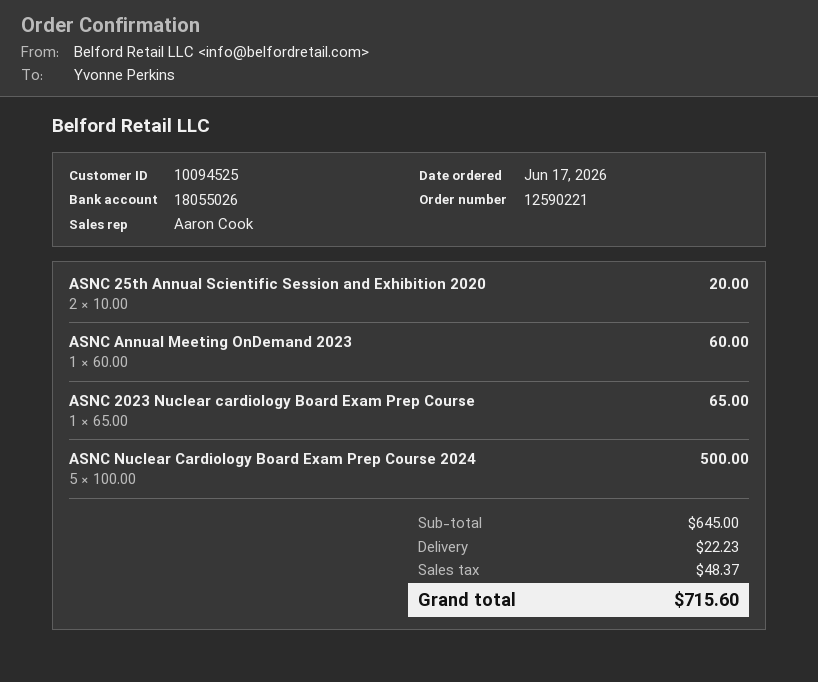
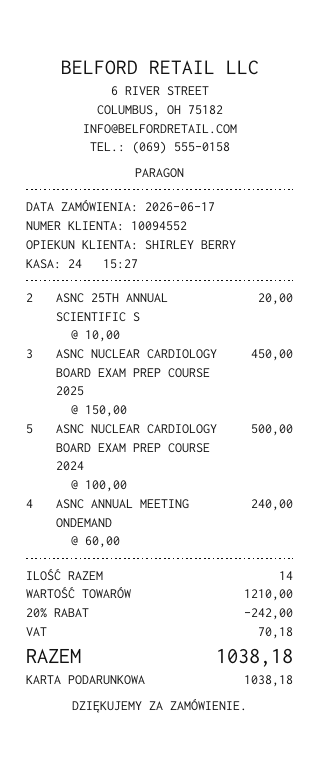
customer number: 10094525 -> 10094552
sales rep: Aaron Cook -> SHIRLEY BERRY
ASNC Annual Meeting OnDemand 2023: 1 x 60.00 = 60.00 -> 4 x 60.00 = 240.00
ASNC 2023 Nuclear cardiology Board Exam Prep Course: 1 x 65.00 = 65.00 -> none
ASNC NUCLEAR CARDIOLOGY BOARD EXAM PREP COURSE 2025: none -> 3 x 150.00 = 450.00
subtotal: 645.00 -> 1210.00
discount: none -> 20% = 242.00
shipping: 22.23 -> none
tax: 48.37 -> 70.18
total: 715.60 -> 1038.18

